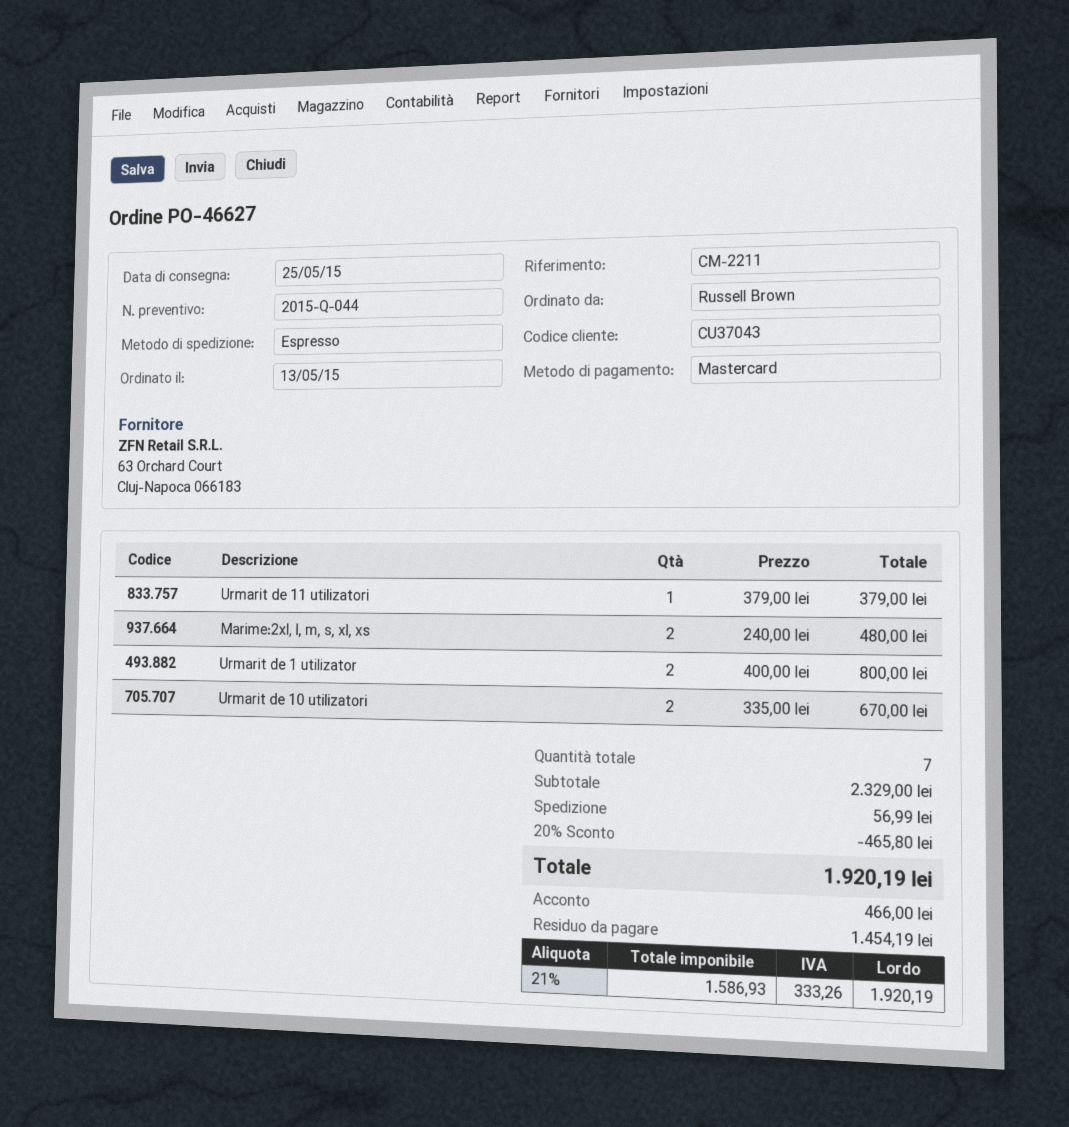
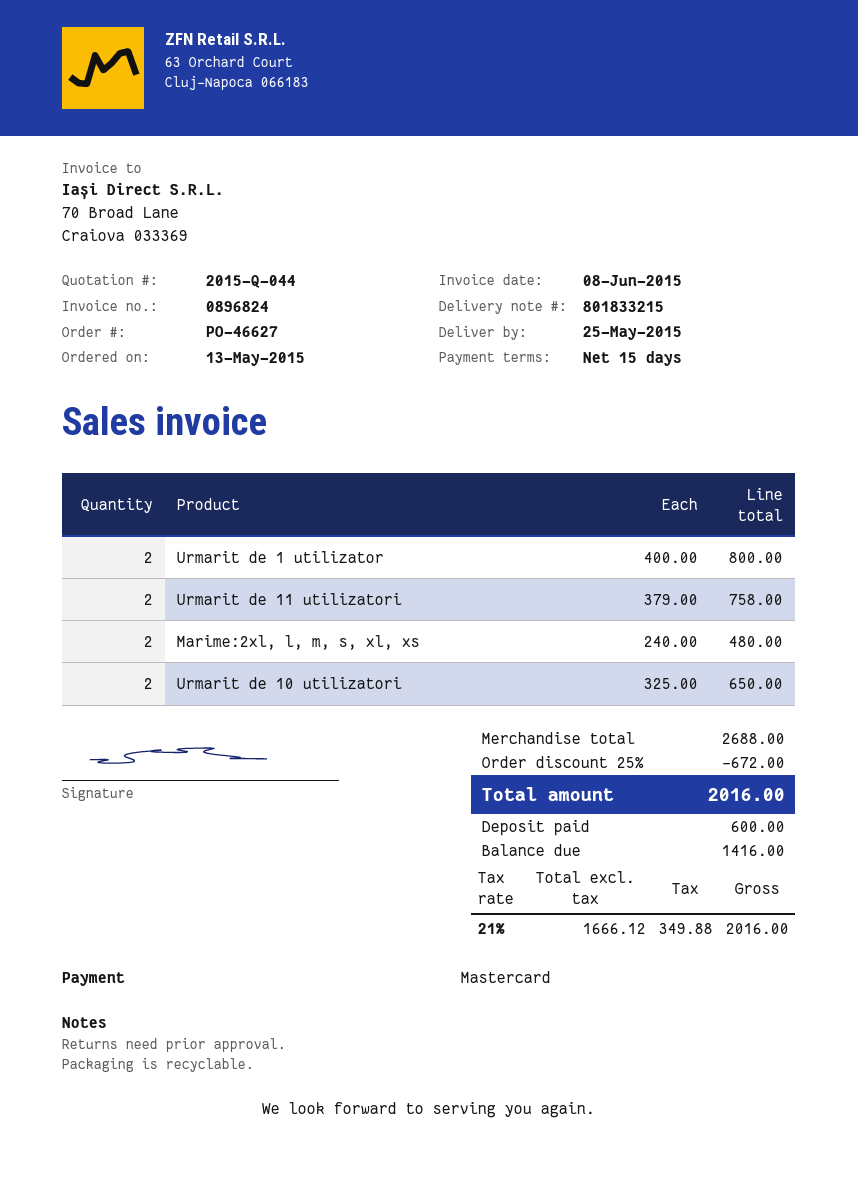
Urmarit de 11 utilizatori: 1 x 379.00 = 379.00 -> 2 x 379.00 = 758.00
Urmarit de 10 utilizatori: 2 x 335.00 = 670.00 -> 2 x 325.00 = 650.00
subtotal: 2329.00 -> 2688.00
discount: 20% = 465.80 -> 25% = 672.00
shipping: 56.99 -> none
net: 1586.93 -> 1666.12
tax: 21% = 333.26 -> 21% = 349.88
total: 1920.19 -> 2016.00
deposit: 466.00 -> 600.00
balance: 1454.19 -> 1416.00

